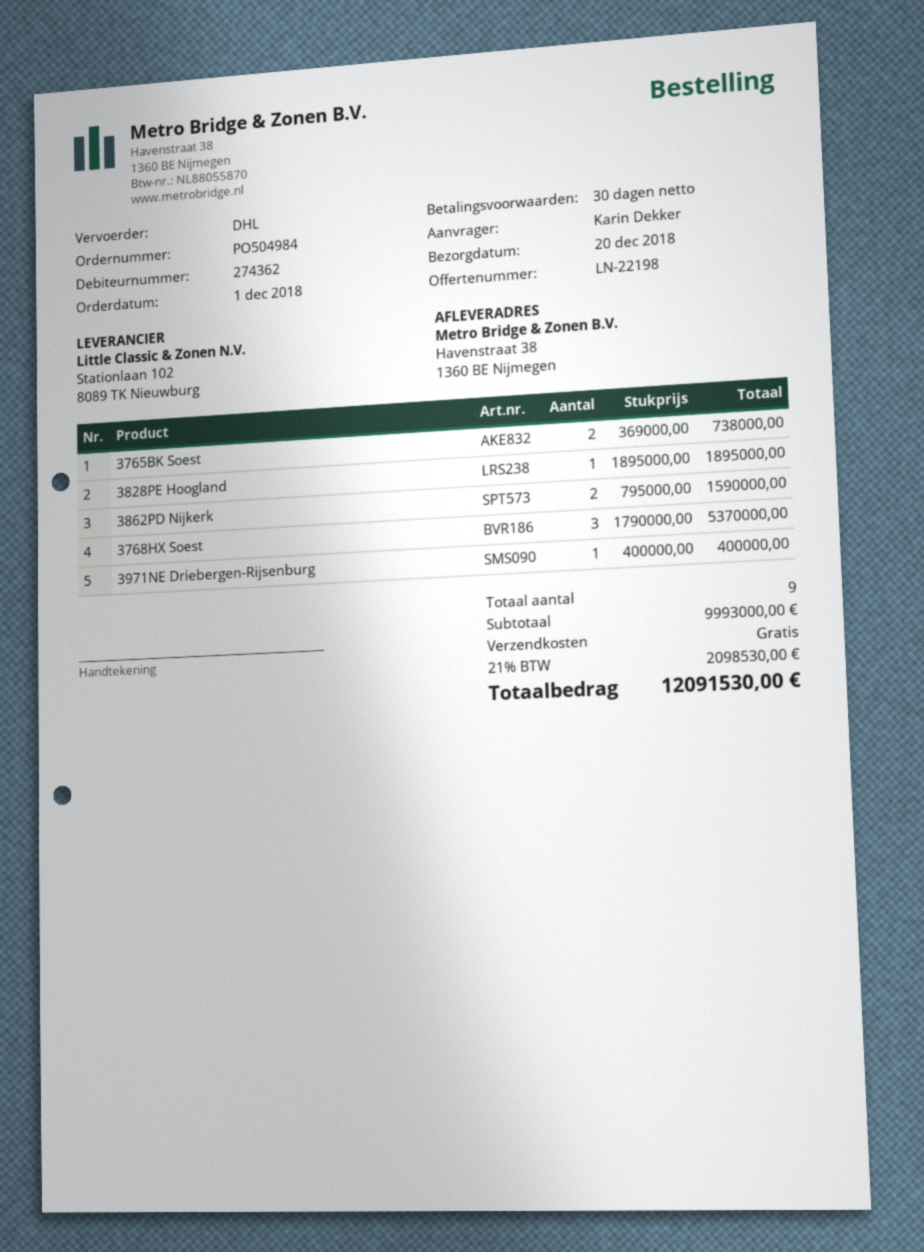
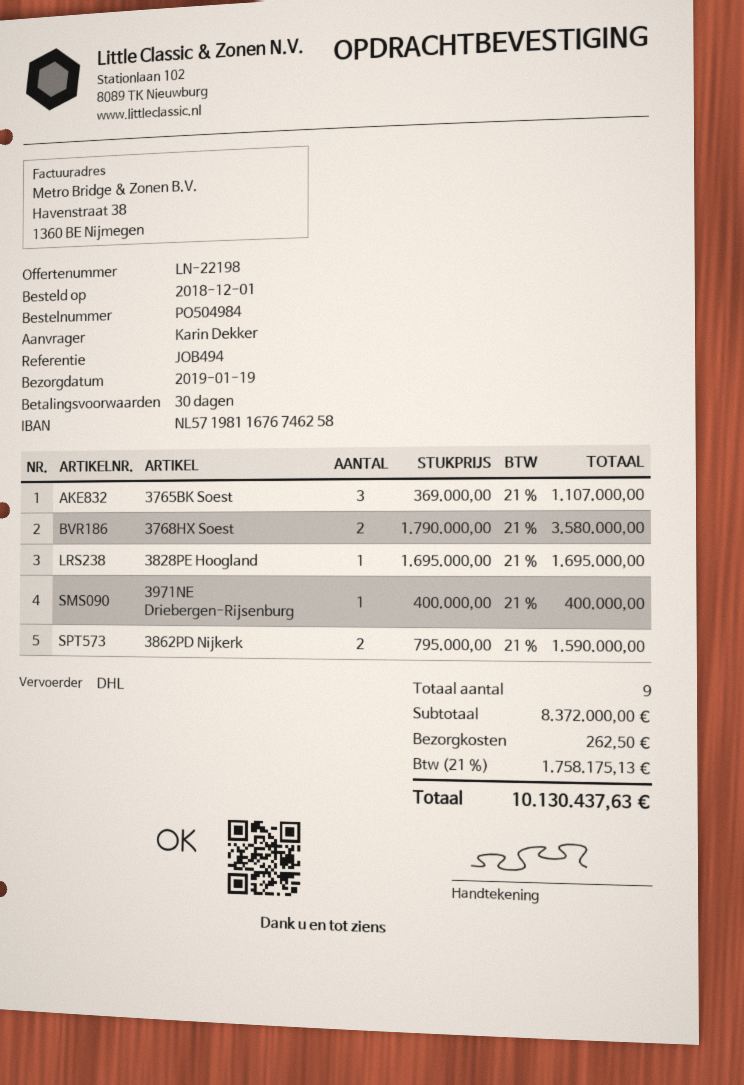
delivery date: 2018-12-20 -> 2019-01-19
3765BK Soest: 2 x 369000.00 = 738000.00 -> 3 x 369000.00 = 1107000.00
3828PE Hoogland: 1 x 1895000.00 = 1895000.00 -> 1 x 1695000.00 = 1695000.00
3768HX Soest: 3 x 1790000.00 = 5370000.00 -> 2 x 1790000.00 = 3580000.00
subtotal: 9993000.00 -> 8372000.00
shipping: 0.00 -> 262.50
tax: 21% = 2098530.00 -> 21% = 1758175.13
total: 12091530.00 -> 10130437.63

